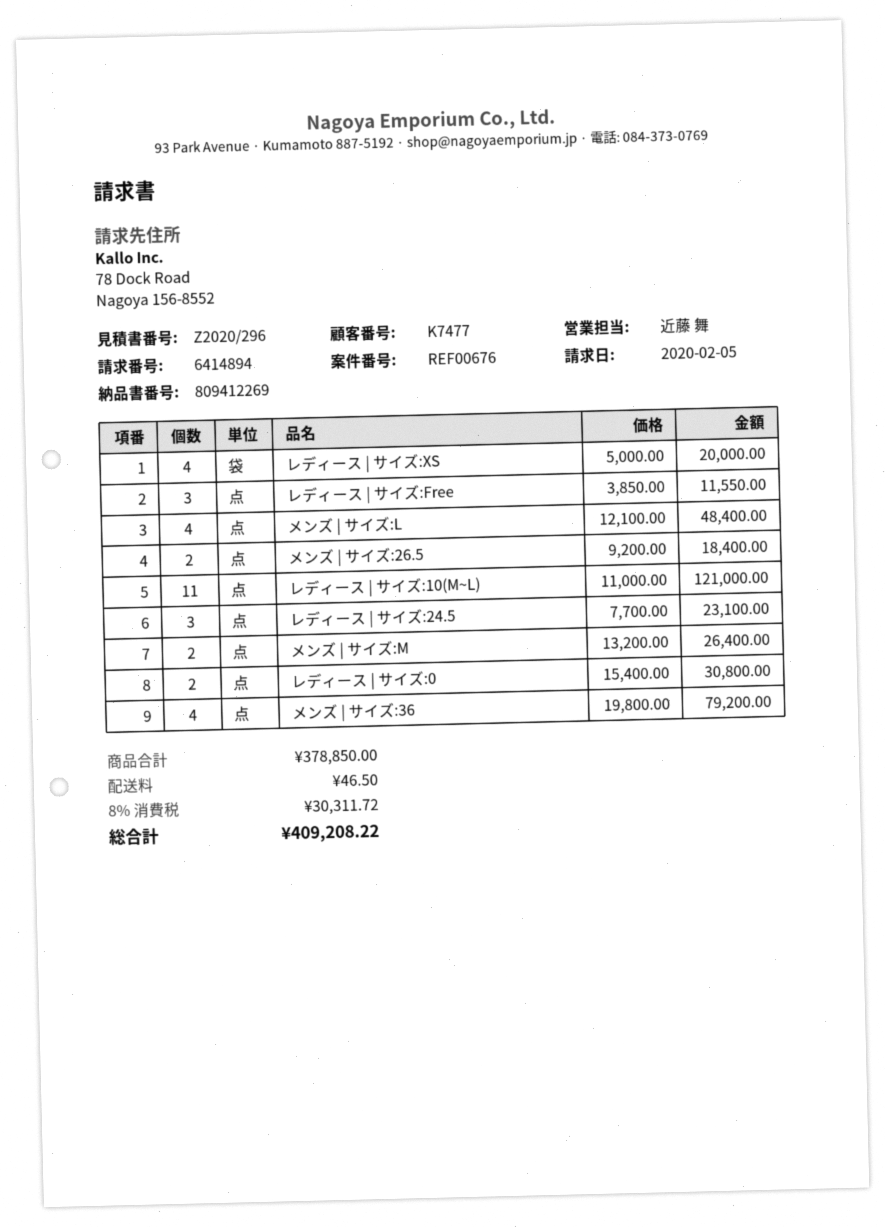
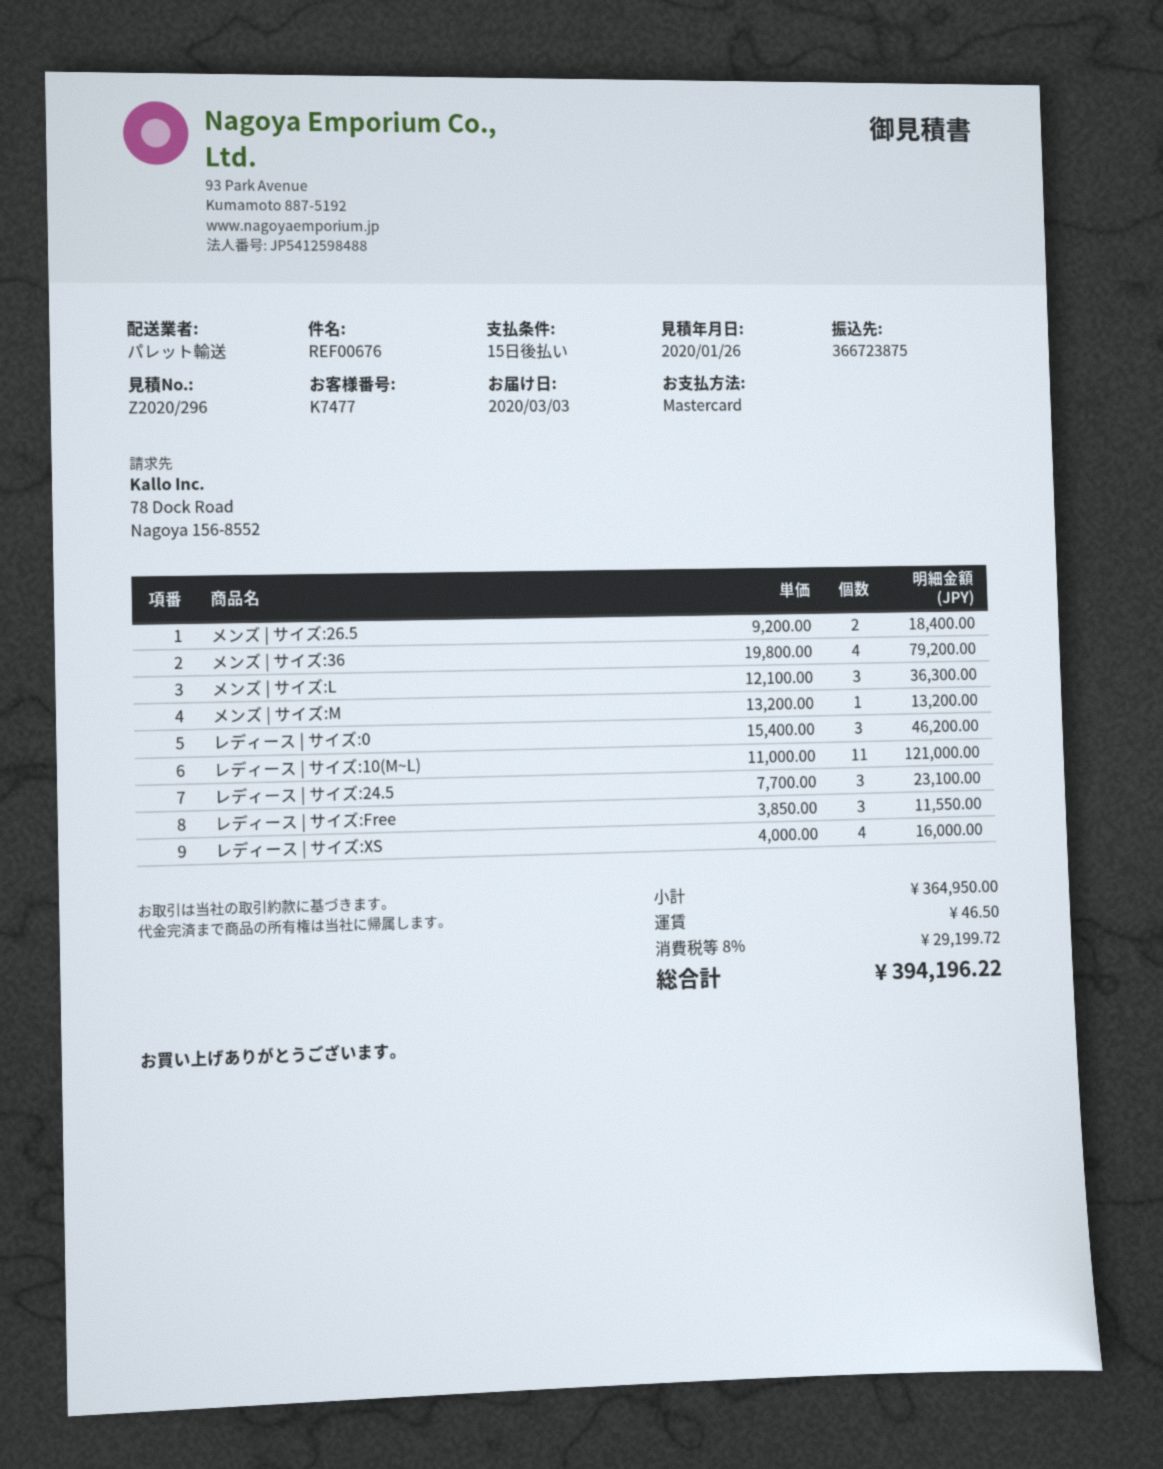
レディース | サイズ:XS: 4 x 5000.00 = 20000.00 -> 4 x 4000.00 = 16000.00
メンズ | サイズ:L: 4 x 12100.00 = 48400.00 -> 3 x 12100.00 = 36300.00
メンズ | サイズ:M: 2 x 13200.00 = 26400.00 -> 1 x 13200.00 = 13200.00
レディース | サイズ:0: 2 x 15400.00 = 30800.00 -> 3 x 15400.00 = 46200.00
subtotal: 378850.00 -> 364950.00
tax: 8% = 30311.72 -> 8% = 29199.72
total: 409208.22 -> 394196.22

